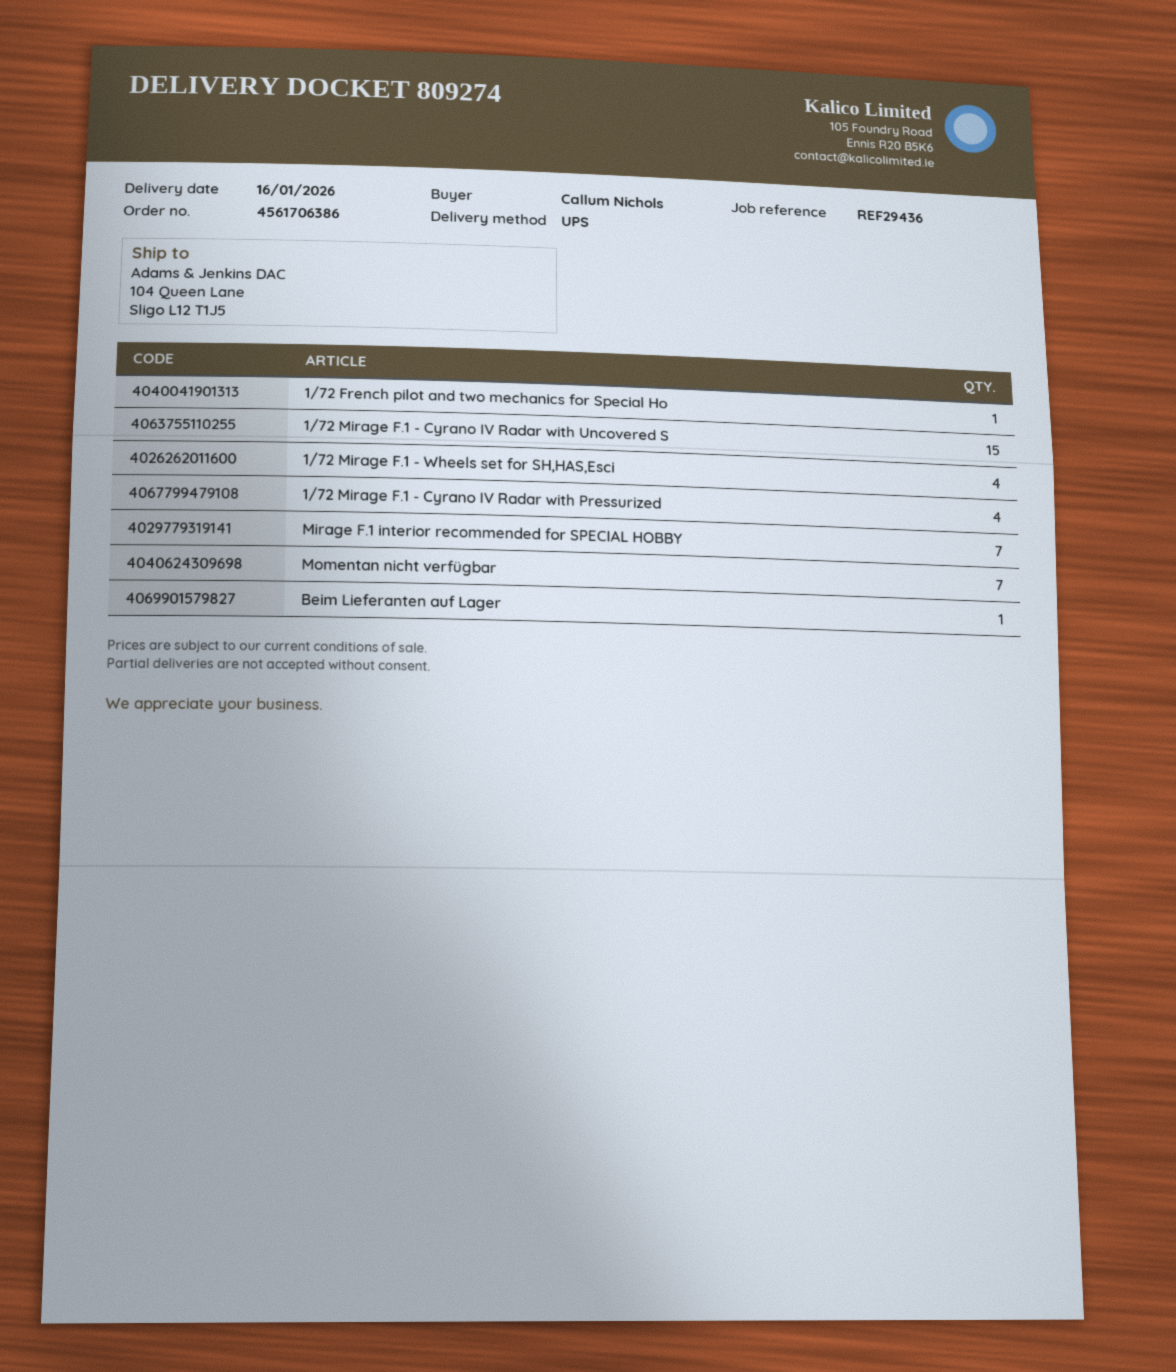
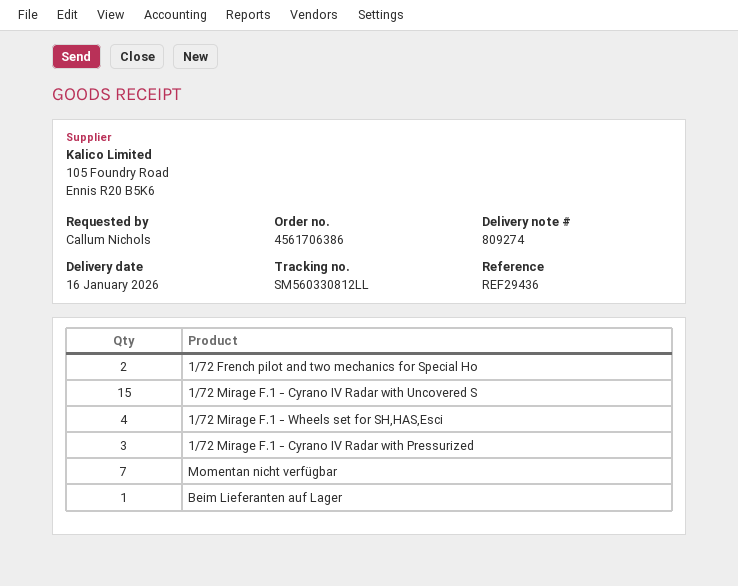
1/72 French pilot and two mechanics for Special Ho: 1 -> 2
1/72 Mirage F.1 - Cyrano IV Radar with Pressurized: 4 -> 3
Mirage F.1 interior recommended for SPECIAL HOBBY: 7 -> none

